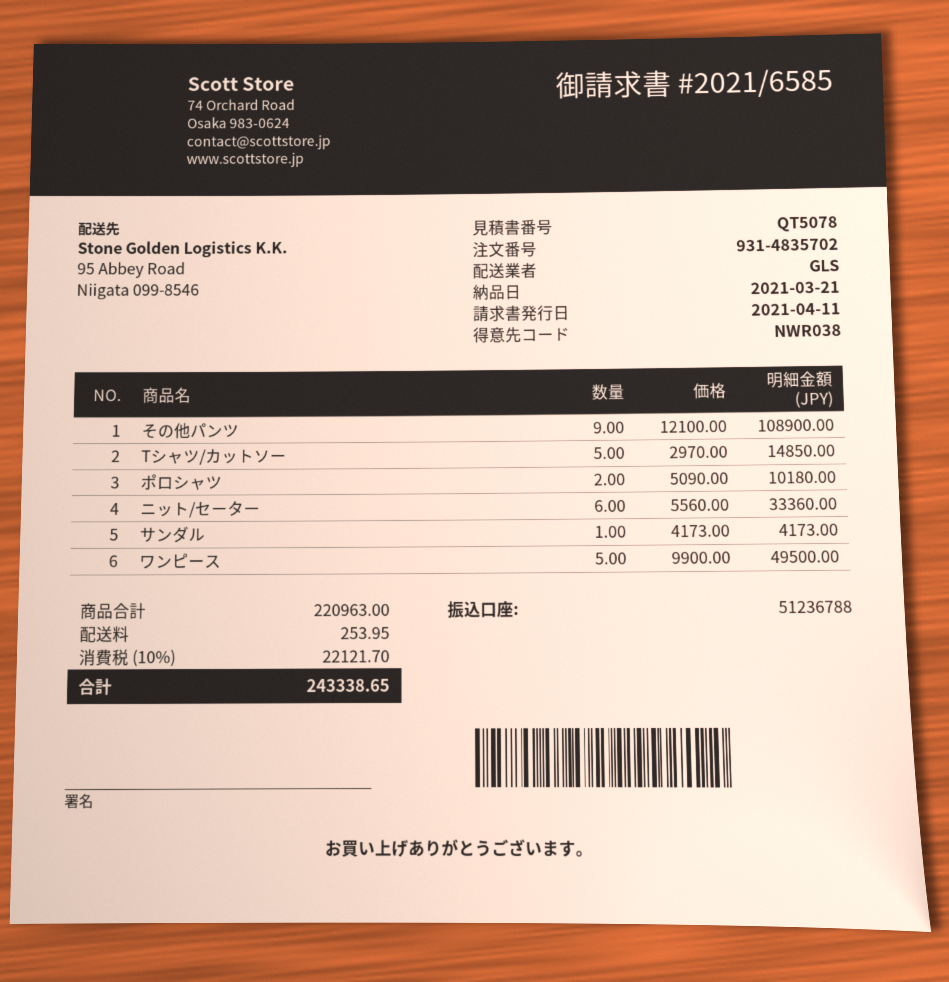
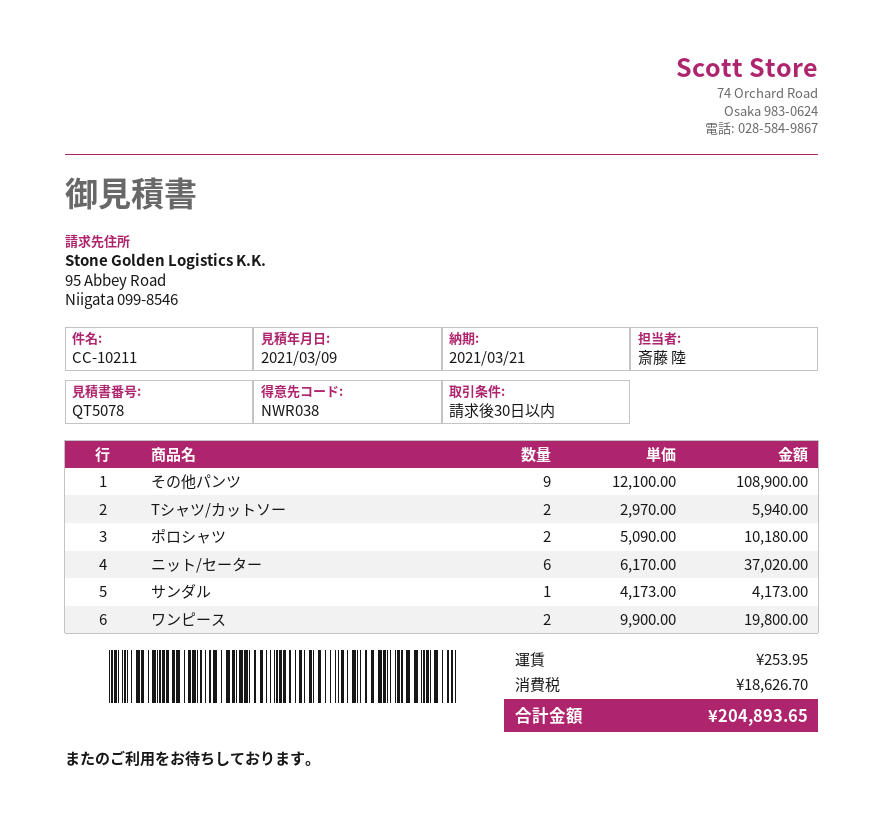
Tシャツ/カットソー: 5 x 2970.00 = 14850.00 -> 2 x 2970.00 = 5940.00
ニット/セーター: 6 x 5560.00 = 33360.00 -> 6 x 6170.00 = 37020.00
ワンピース: 5 x 9900.00 = 49500.00 -> 2 x 9900.00 = 19800.00
tax: 22121.70 -> 18626.70
total: 243338.65 -> 204893.65

